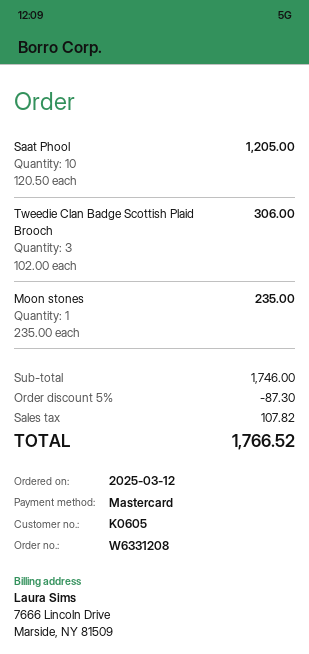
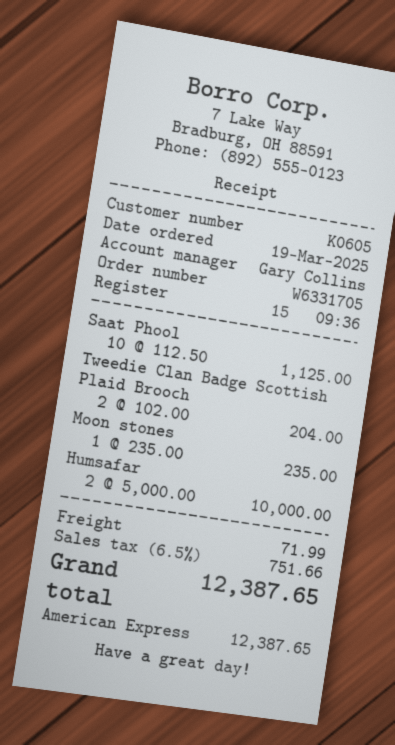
order number: W6331208 -> W6331705
order date: 2025-03-12 -> 2025-03-19
payment method: Mastercard -> American Express
Saat Phool: 10 x 120.50 = 1205.00 -> 10 x 112.50 = 1125.00
Tweedie Clan Badge Scottish Plaid Brooch: 3 x 102.00 = 306.00 -> 2 x 102.00 = 204.00
Humsafar: none -> 2 x 5000.00 = 10000.00
discount: 5% = 87.30 -> none
shipping: none -> 71.99
tax: 107.82 -> 751.66
total: 1766.52 -> 12387.65

